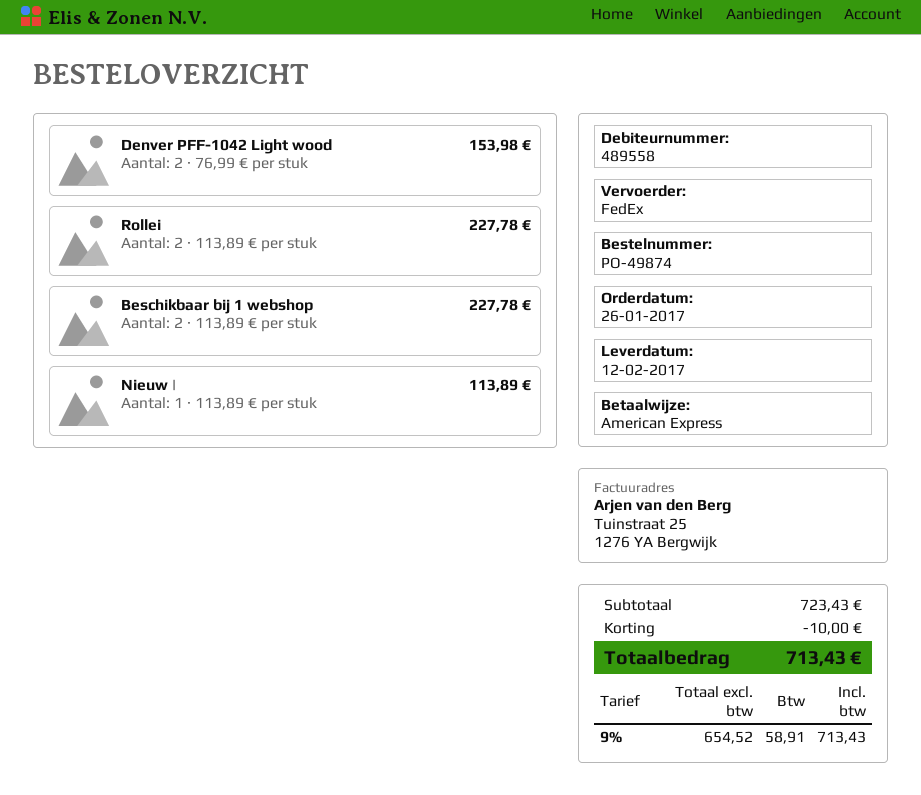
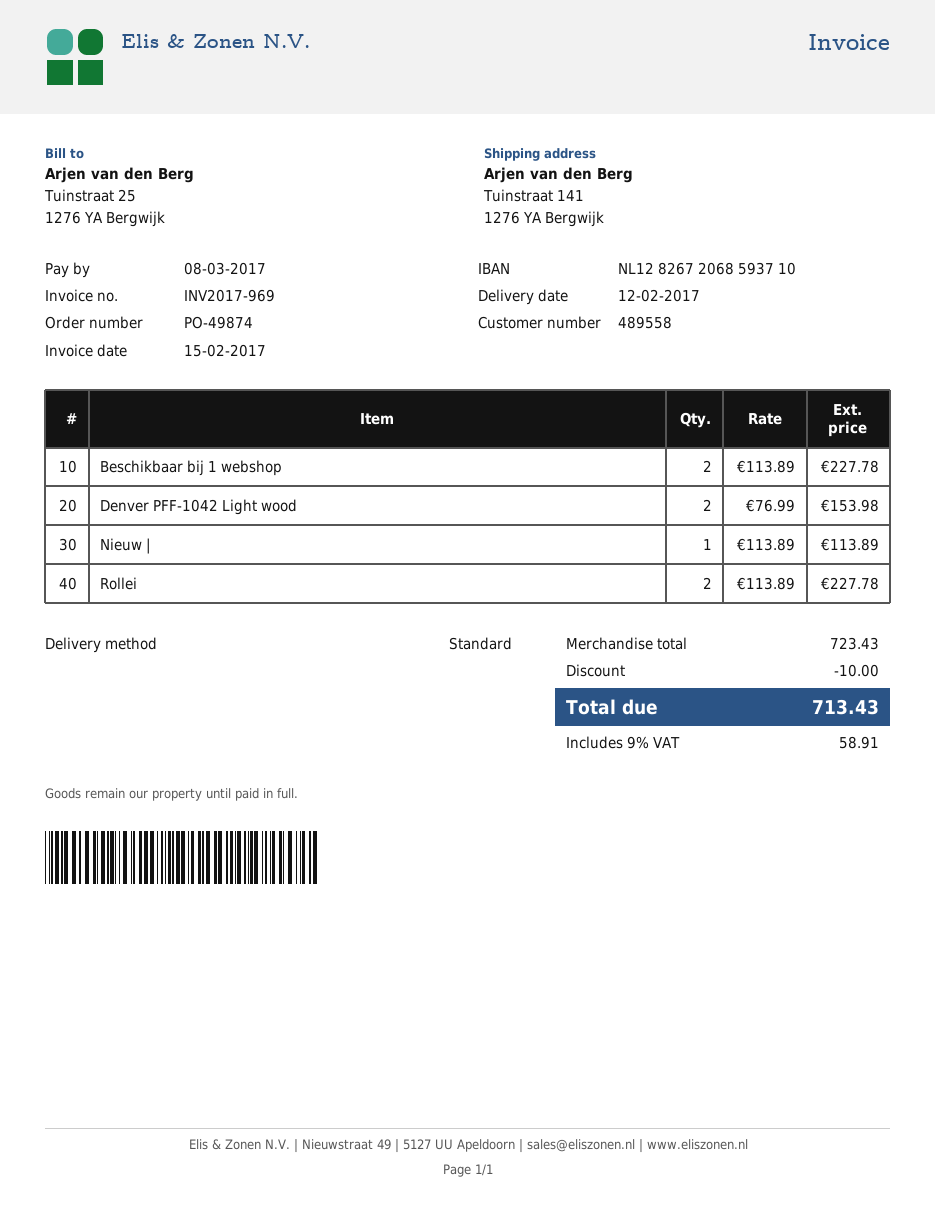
shipping method: FedEx -> standard

